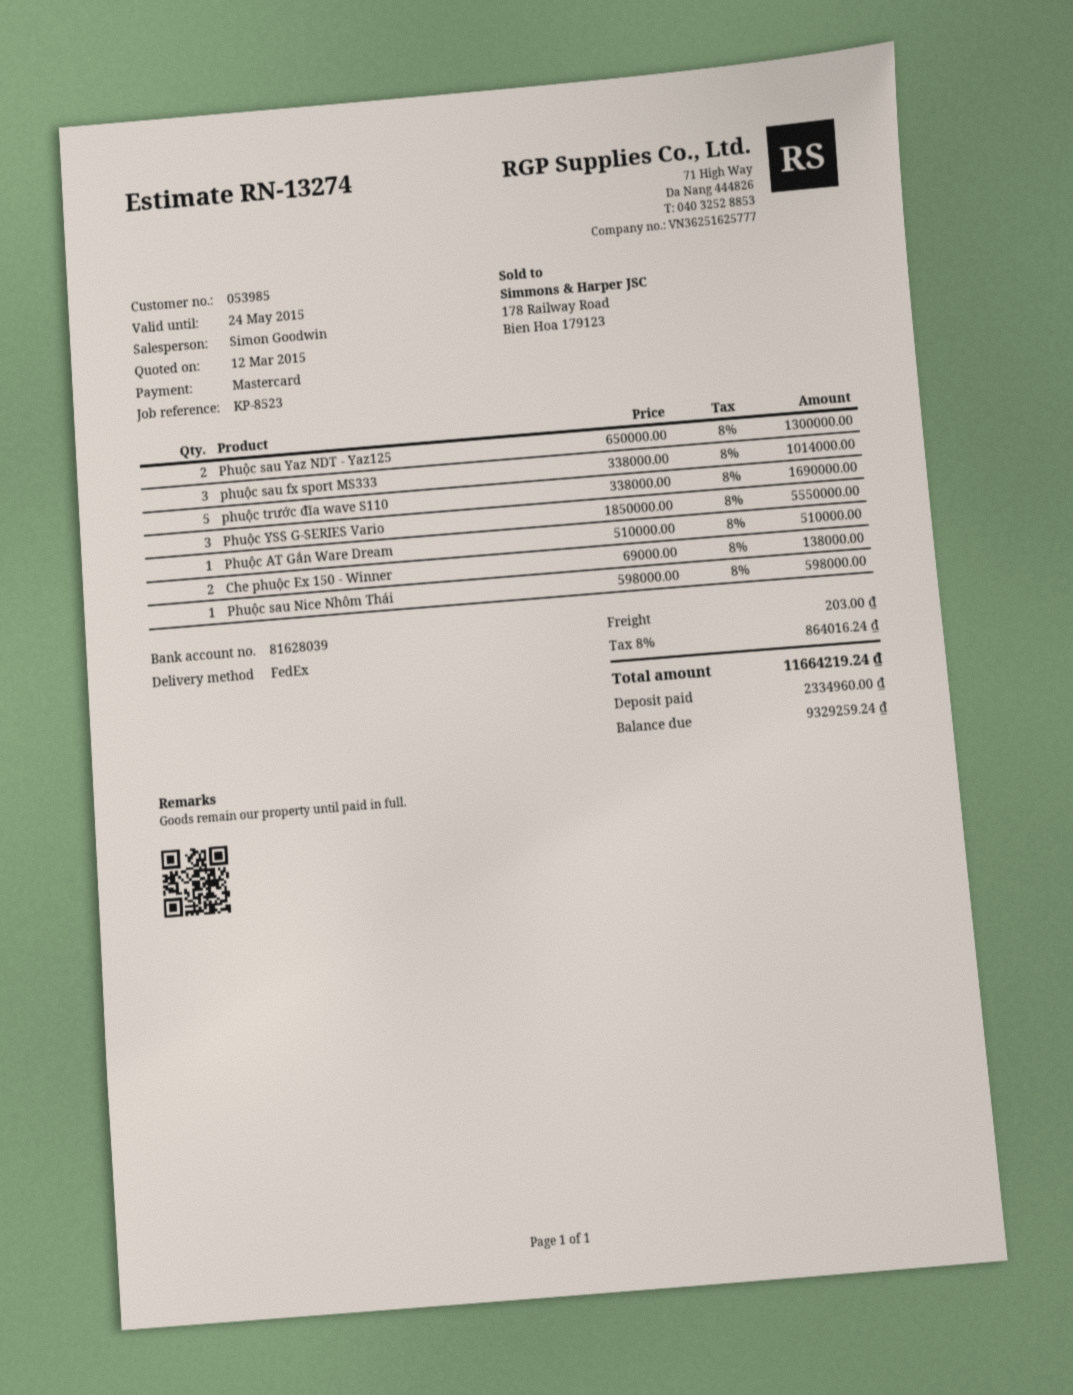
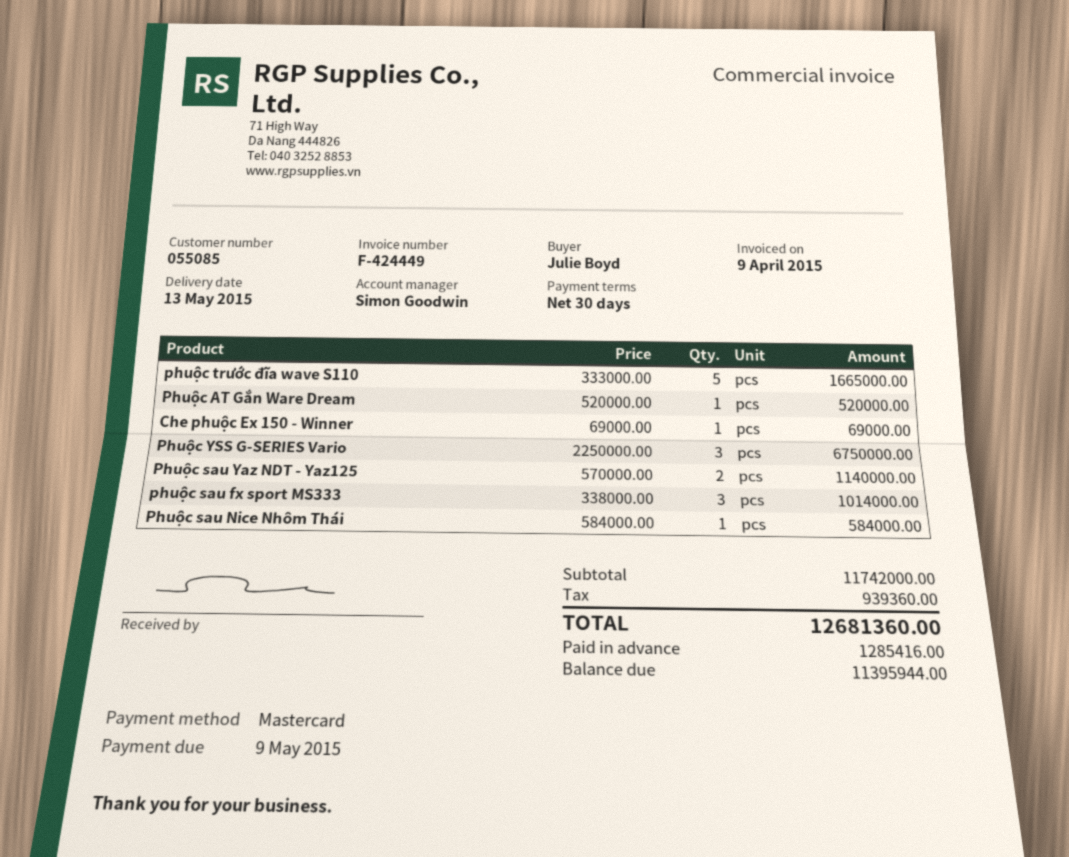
customer number: 053985 -> 055085
Phuộc sau Yaz NDT - Yaz125: 2 x 650000.00 = 1300000.00 -> 2 x 570000.00 = 1140000.00
phuộc trước đĩa wave S110: 5 x 338000.00 = 1690000.00 -> 5 x 333000.00 = 1665000.00
Phuộc YSS G-SERIES Vario: 3 x 1850000.00 = 5550000.00 -> 3 x 2250000.00 = 6750000.00
Phuộc AT Gắn Ware Dream: 1 x 510000.00 = 510000.00 -> 1 x 520000.00 = 520000.00
Che phuộc Ex 150 - Winner: 2 x 69000.00 = 138000.00 -> 1 x 69000.00 = 69000.00
Phuộc sau Nice Nhôm Thái: 1 x 598000.00 = 598000.00 -> 1 x 584000.00 = 584000.00
shipping: 203.00 -> none
tax: 864016.24 -> 939360.00
total: 11664219.24 -> 12681360.00
deposit: 2334960.00 -> 1285416.00
balance: 9329259.24 -> 11395944.00

